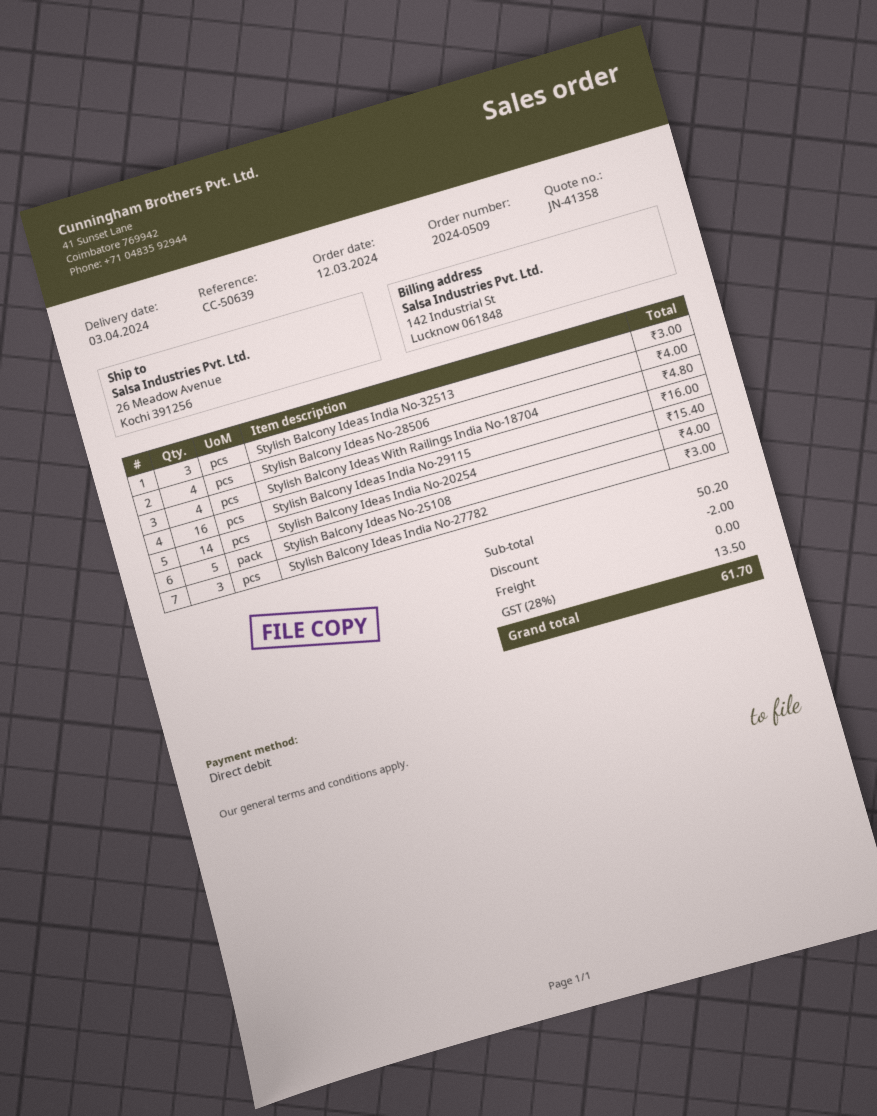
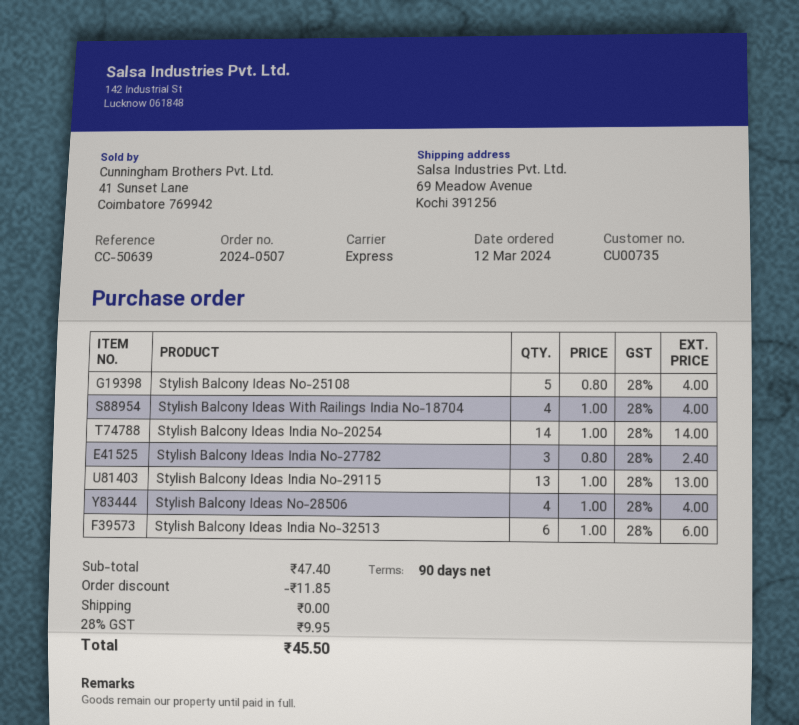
order number: 2024-0509 -> 2024-0507
ship to: 26 Meadow Avenue, Kochi 391256 -> 69 Meadow Avenue, Kochi 391256
Stylish Balcony Ideas India No-32513: 3 for 3.00 -> 6 for 6.00
Stylish Balcony Ideas With Railings India No-18704: 4 for 4.80 -> 4 for 4.00
Stylish Balcony Ideas India No-29115: 16 for 16.00 -> 13 for 13.00
Stylish Balcony Ideas India No-20254: 14 for 15.40 -> 14 for 14.00
Stylish Balcony Ideas India No-27782: 3 for 3.00 -> 3 for 2.40
subtotal: 50.20 -> 47.40
discount: 2.00 -> 11.85
tax: 28% = 13.50 -> 28% = 9.95
total: 61.70 -> 45.50

